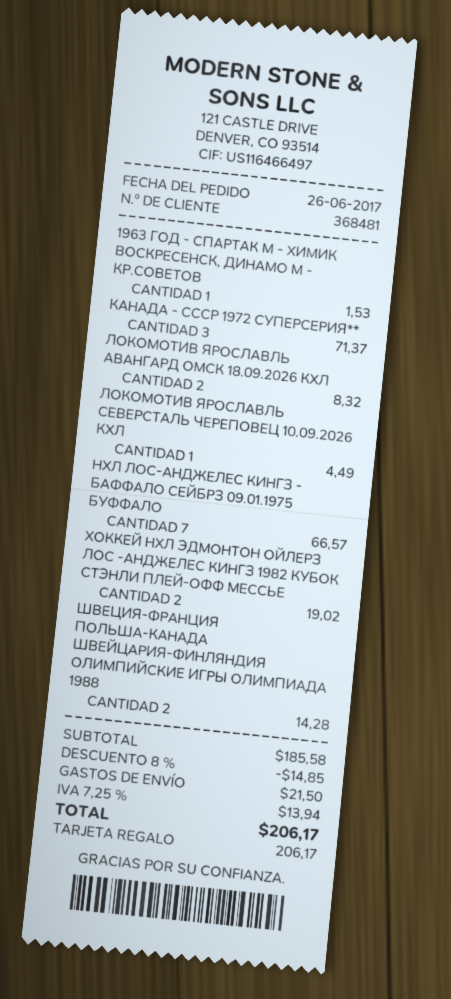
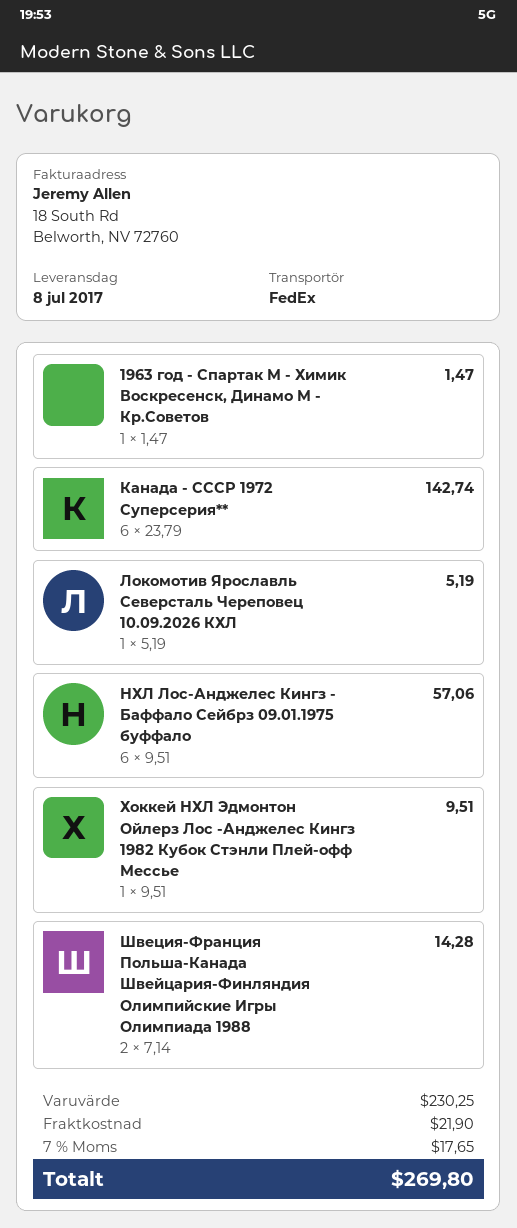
1963 ГОД - СПАРТАК М - ХИМИК ВОСКРЕСЕНСК, ДИНАМО М - КР.СОВЕТОВ: 1 for 1.53 -> 1 for 1.47
КАНАДА - СССР 1972 СУПЕРСЕРИЯ**: 3 for 71.37 -> 6 for 142.74
ЛОКОМОТИВ ЯРОСЛАВЛЬ АВАНГАРД ОМСК 18.09.2026 КХЛ: 2 for 8.32 -> none
ЛОКОМОТИВ ЯРОСЛАВЛЬ СЕВЕРСТАЛЬ ЧЕРЕПОВЕЦ 10.09.2026 КХЛ: 1 for 4.49 -> 1 for 5.19
НХЛ ЛОС-АНДЖЕЛЕС КИНГЗ - БАФФАЛО СЕЙБРЗ 09.01.1975 БУФФАЛО: 7 for 66.57 -> 6 for 57.06
ХОККЕЙ НХЛ ЭДМОНТОН ОЙЛЕРЗ ЛОС -АНДЖЕЛЕС КИНГЗ 1982 КУБОК СТЭНЛИ ПЛЕЙ-ОФФ МЕССЬЕ: 2 for 19.02 -> 1 for 9.51
subtotal: 185.58 -> 230.25
discount: 8% = 14.85 -> none
shipping: 21.50 -> 21.90
tax: 7.25% = 13.94 -> 7% = 17.65
total: 206.17 -> 269.80

